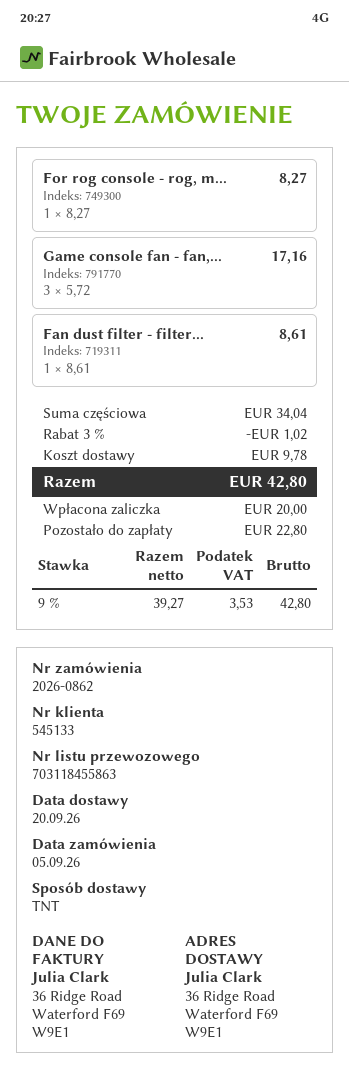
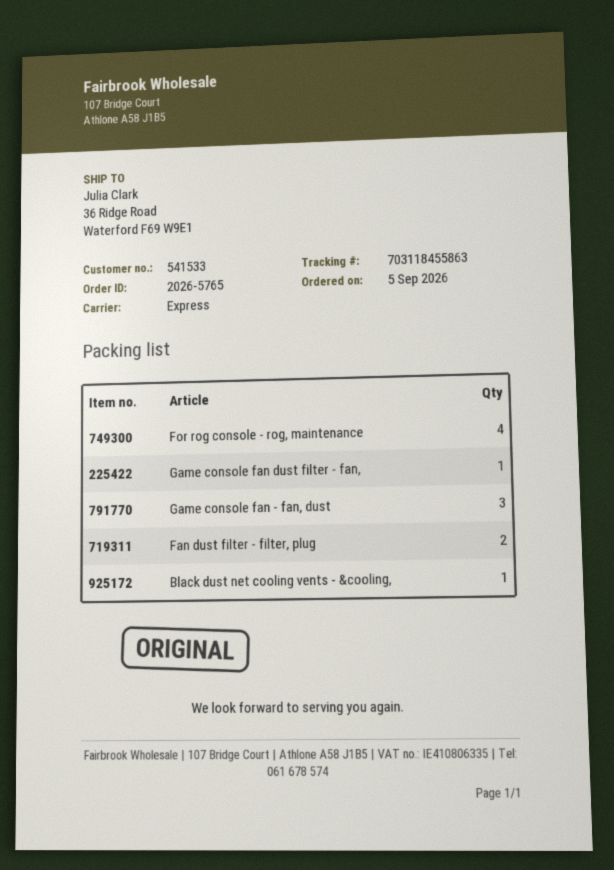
order number: 2026-0862 -> 2026-5765
customer number: 545133 -> 541533
shipping method: TNT -> express
For rog console - rog, m...: 1 -> 4
Fan dust filter - filter...: 1 -> 2
Game console fan dust filter - fan,: none -> 1
Black dust net cooling vents - &cooling,: none -> 1

